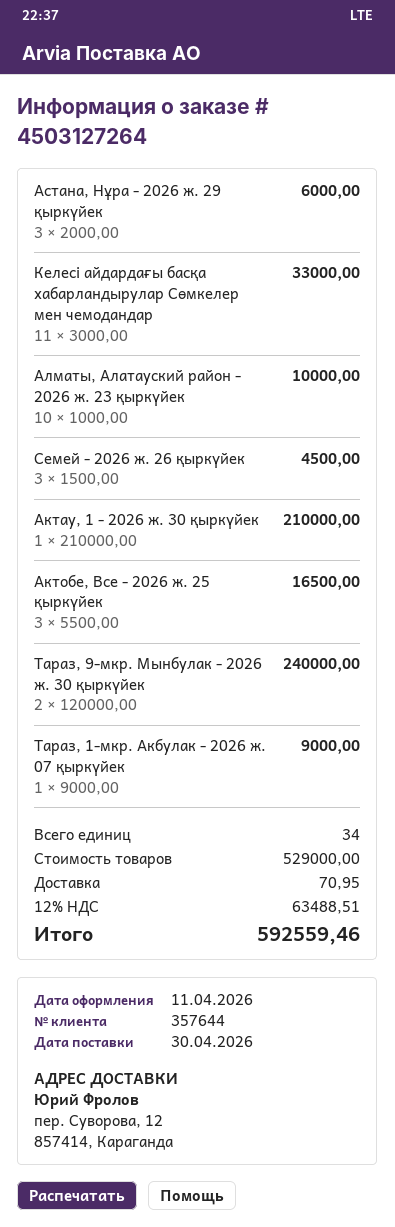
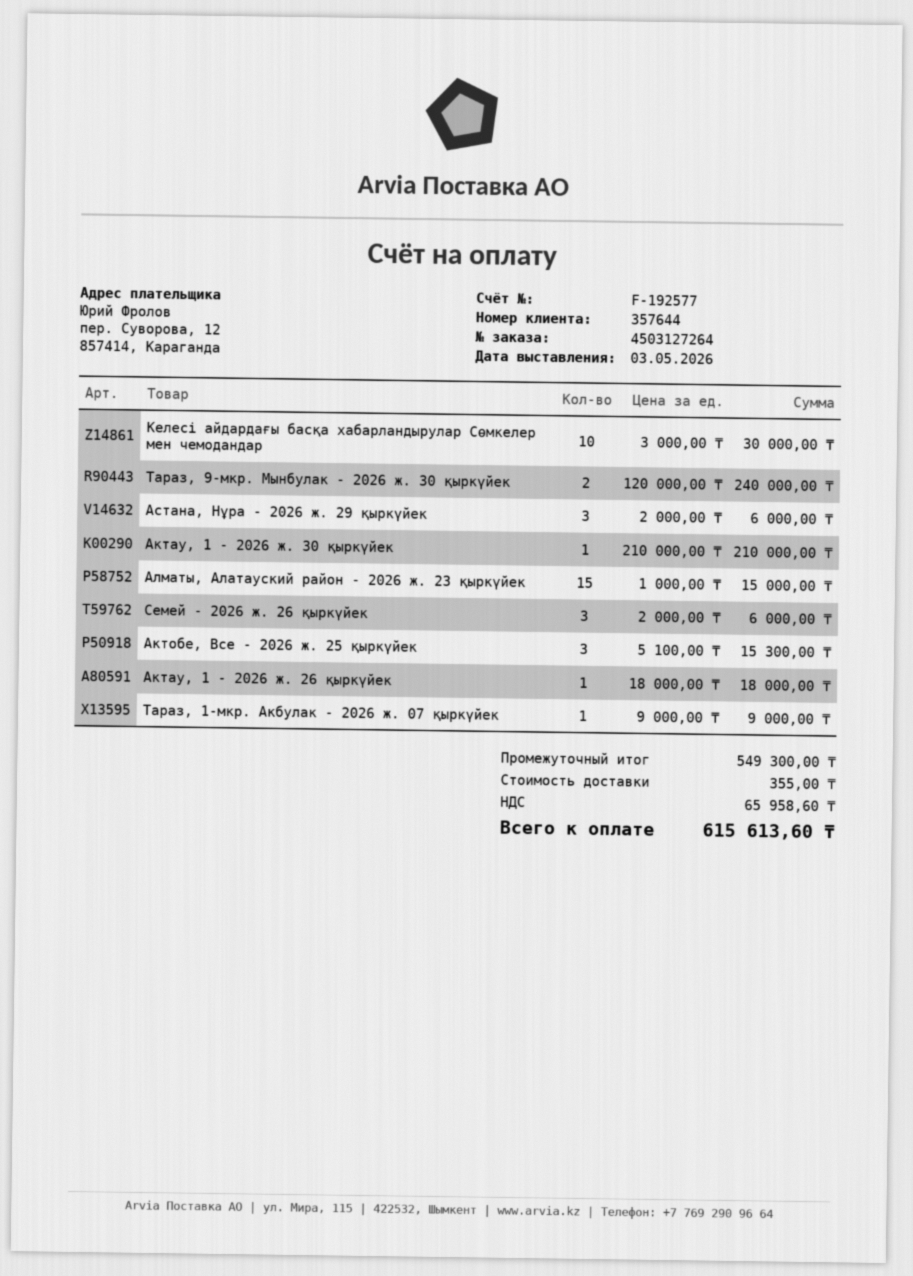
Келесі айдардағы басқа хабарландырулар Сөмкелер мен чемодандар: 11 x 3000.00 = 33000.00 -> 10 x 3000.00 = 30000.00
Алматы, Алатауский район - 2026 ж. 23 қыркүйек: 10 x 1000.00 = 10000.00 -> 15 x 1000.00 = 15000.00
Семей - 2026 ж. 26 қыркүйек: 3 x 1500.00 = 4500.00 -> 3 x 2000.00 = 6000.00
Актобе, Все - 2026 ж. 25 қыркүйек: 3 x 5500.00 = 16500.00 -> 3 x 5100.00 = 15300.00
Актау, 1 - 2026 ж. 26 қыркүйек: none -> 1 x 18000.00 = 18000.00
subtotal: 529000.00 -> 549300.00
shipping: 70.95 -> 355.00
tax: 63488.51 -> 65958.60
total: 592559.46 -> 615613.60

